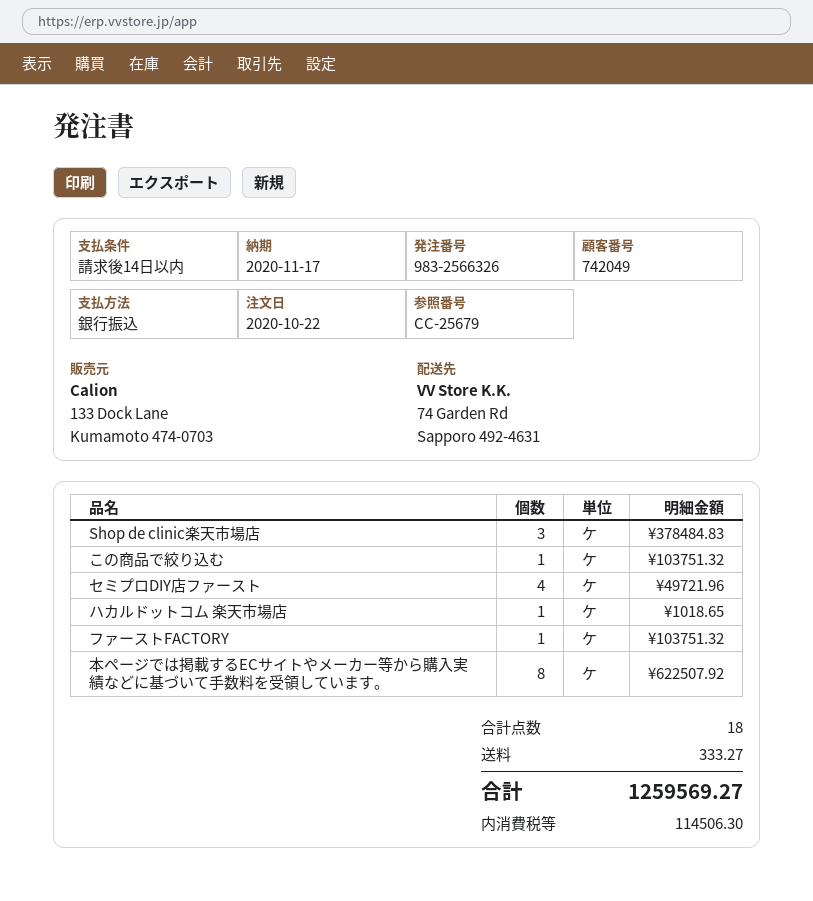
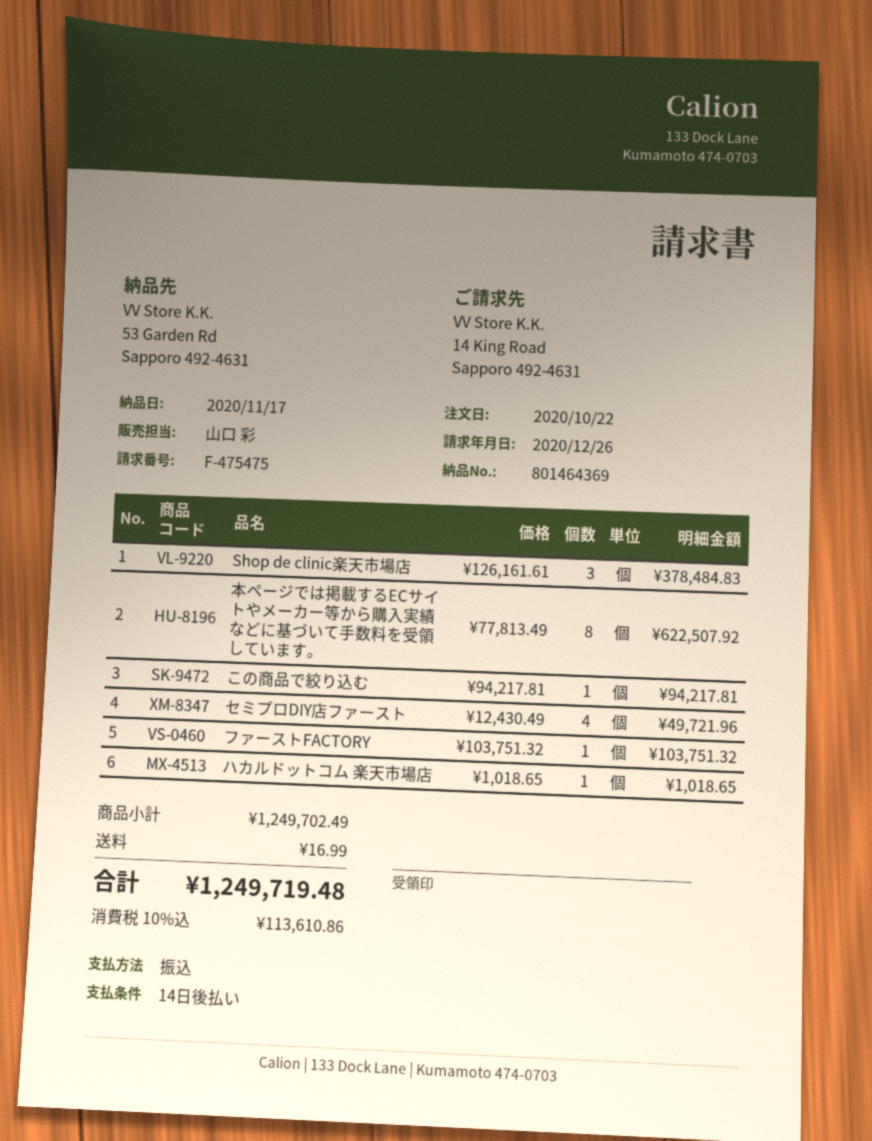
ship to: 74 Garden Rd, Sapporo 492-4631 -> 53 Garden Rd, Sapporo 492-4631
この商品で絞り込む: 1 for 103751.32 -> 1 for 94217.81
shipping: 333.27 -> 16.99
tax: 114506.30 -> 113610.86
total: 1259569.27 -> 1249719.48

